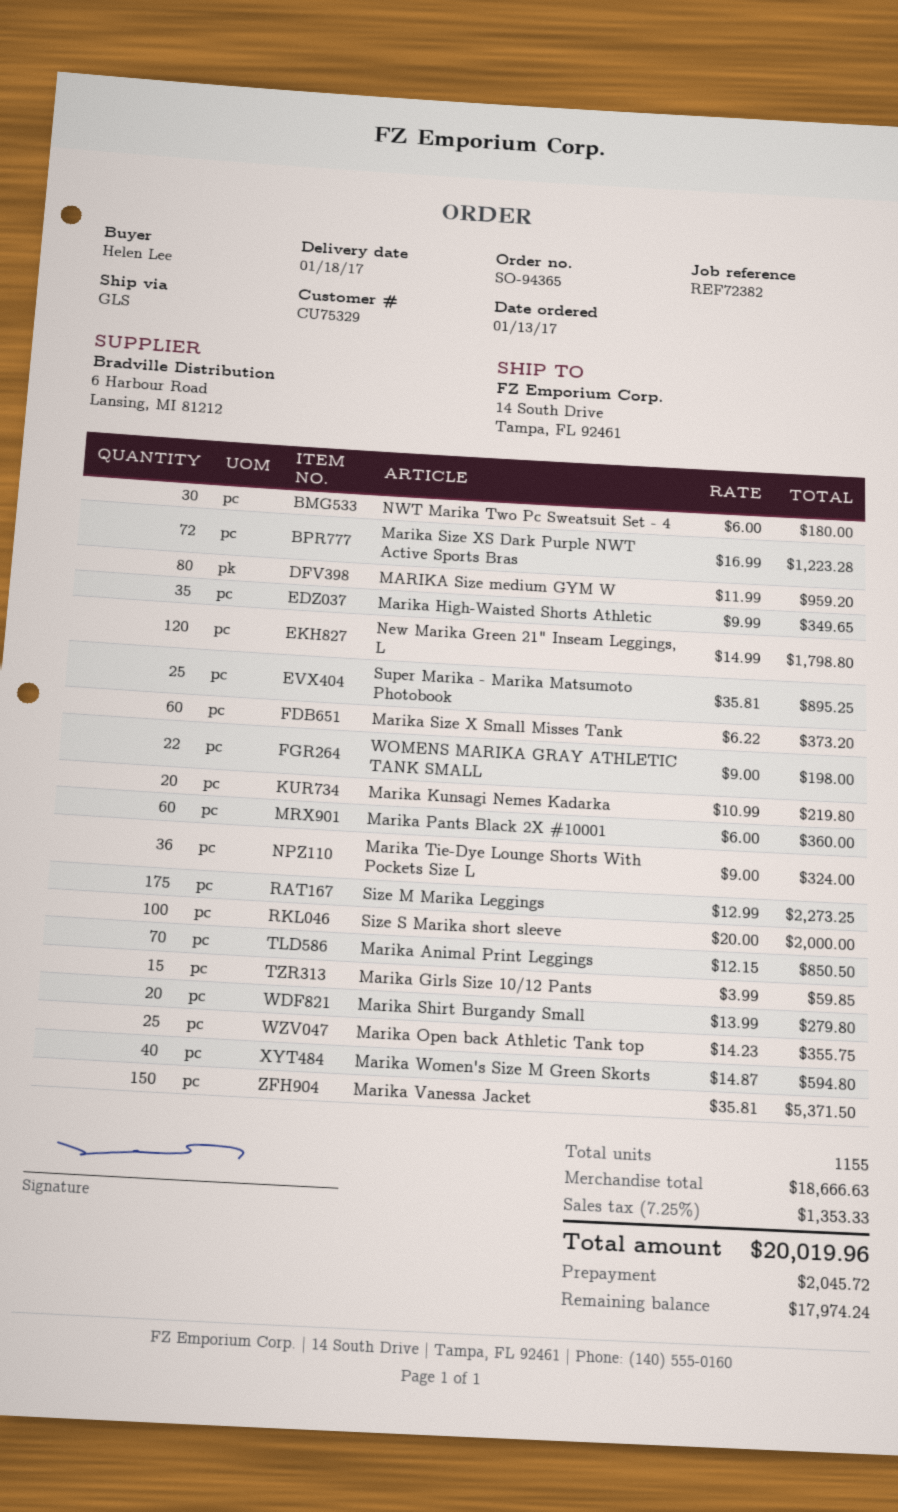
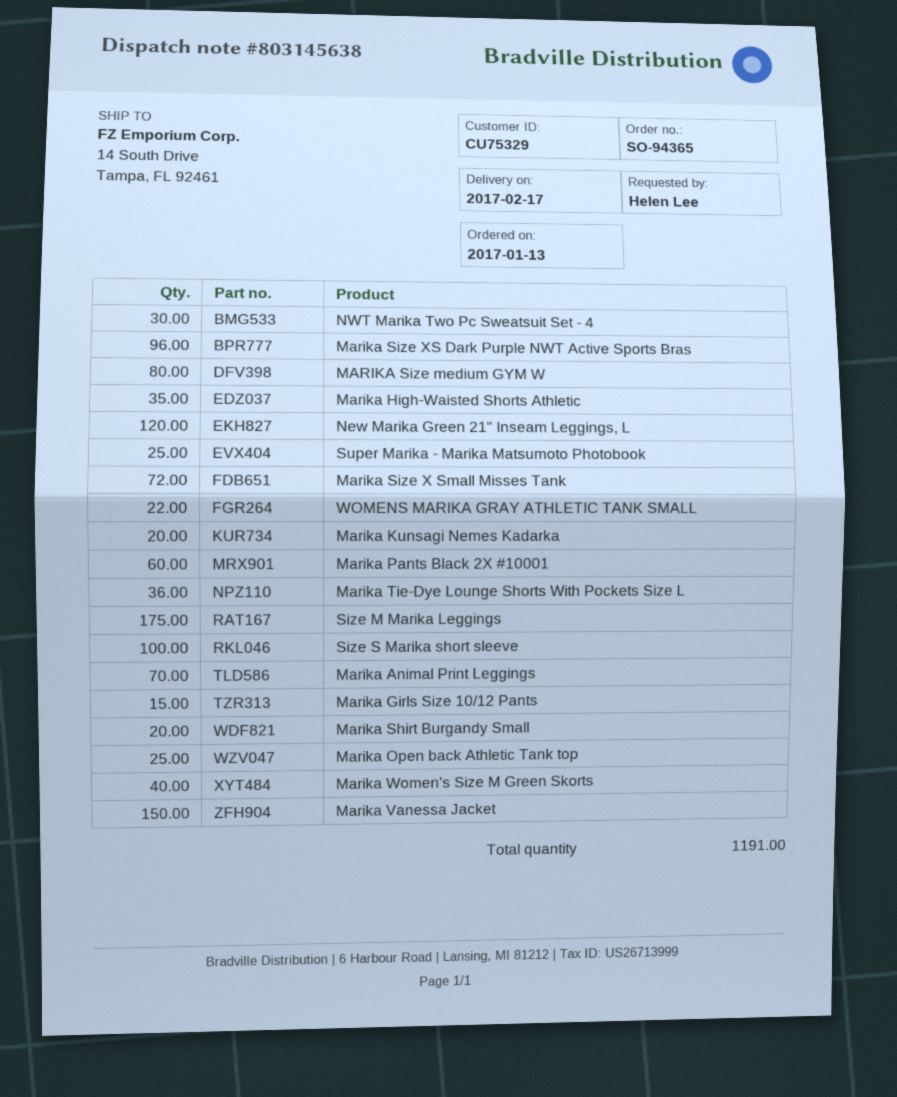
delivery date: 2017-01-18 -> 2017-02-17
Marika Size XS Dark Purple NWT Active Sports Bras: 72 -> 96
Marika Size X Small Misses Tank: 60 -> 72
total quantity: 1155 -> 1191

